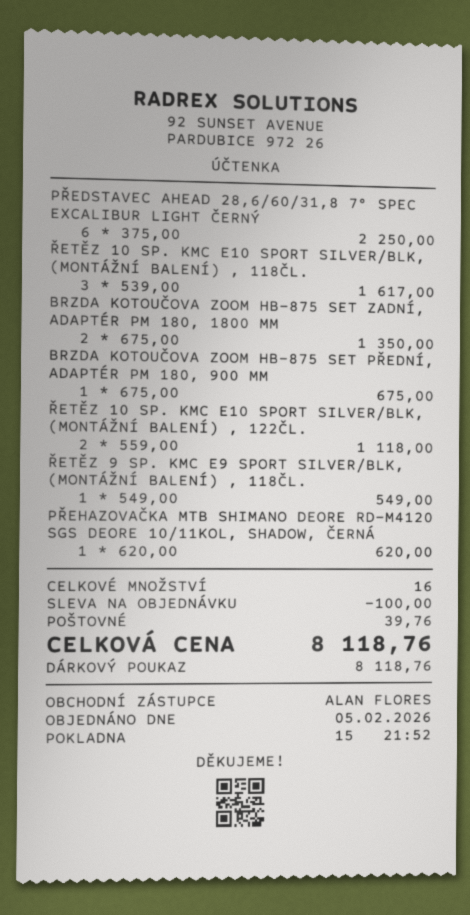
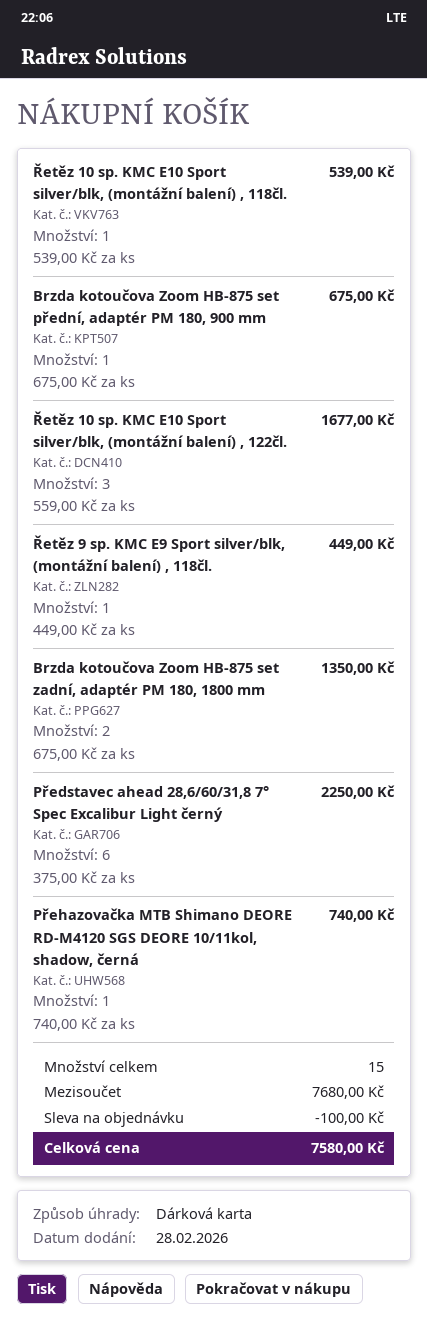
ŘETĚZ 10 SP. KMC E10 SPORT SILVER/BLK, (MONTÁŽNÍ BALENÍ) , 118ČL.: 3 x 539.00 = 1617.00 -> 1 x 539.00 = 539.00
ŘETĚZ 10 SP. KMC E10 SPORT SILVER/BLK, (MONTÁŽNÍ BALENÍ) , 122ČL.: 2 x 559.00 = 1118.00 -> 3 x 559.00 = 1677.00
ŘETĚZ 9 SP. KMC E9 SPORT SILVER/BLK, (MONTÁŽNÍ BALENÍ) , 118ČL.: 1 x 549.00 = 549.00 -> 1 x 449.00 = 449.00
PŘEHAZOVAČKA MTB SHIMANO DEORE RD-M4120 SGS DEORE 10/11KOL, SHADOW, ČERNÁ: 1 x 620.00 = 620.00 -> 1 x 740.00 = 740.00
total quantity: 16 -> 15
shipping: 39.76 -> none
total: 8118.76 -> 7580.00

